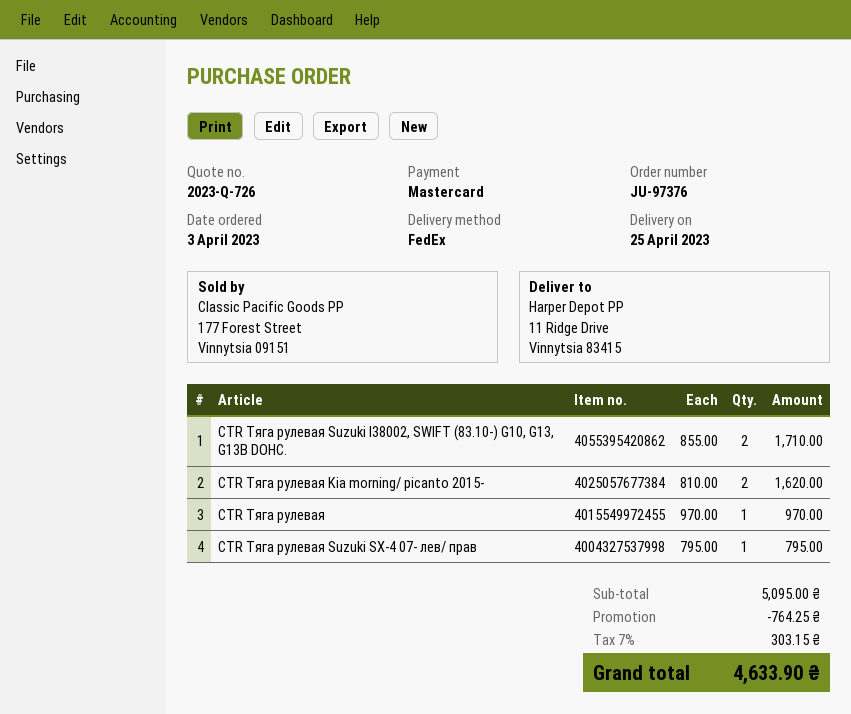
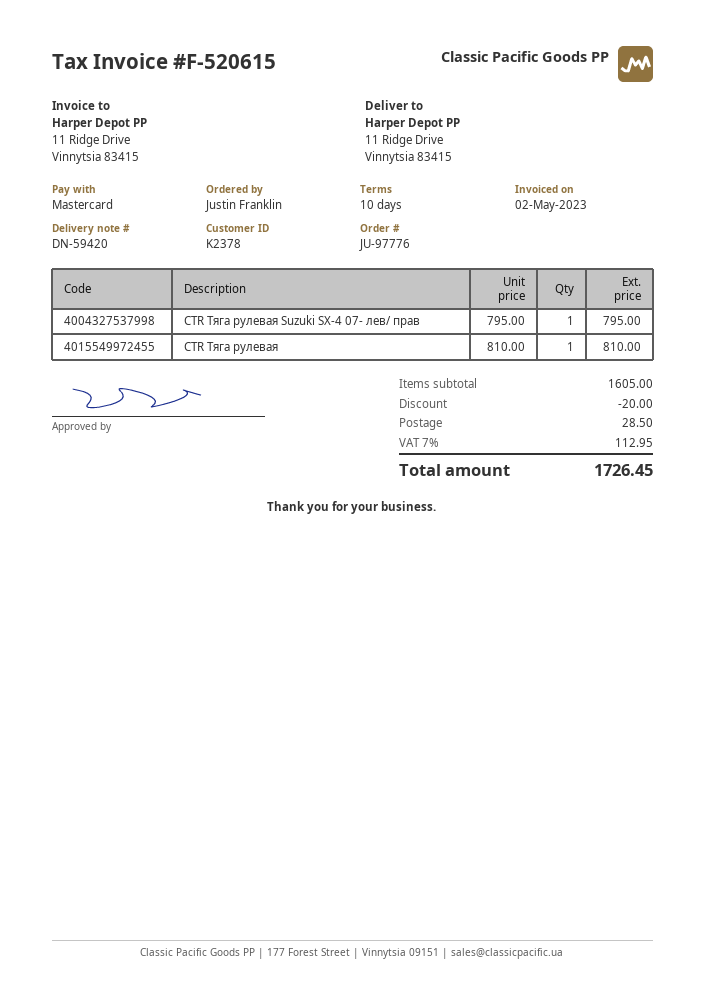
order number: JU-97376 -> JU-97776
CTR Тяга рулевая Suzuki I38002, SWIFT (83.10-) G10, G13, G13B DOHC.: 2 x 855.00 = 1710.00 -> none
CTR Тяга рулевая Kia morning/ picanto 2015-: 2 x 810.00 = 1620.00 -> none
CTR Тяга рулевая: 1 x 970.00 = 970.00 -> 1 x 810.00 = 810.00
subtotal: 5095.00 -> 1605.00
discount: 764.25 -> 20.00
shipping: none -> 28.50
tax: 7% = 303.15 -> 7% = 112.95
total: 4633.90 -> 1726.45

